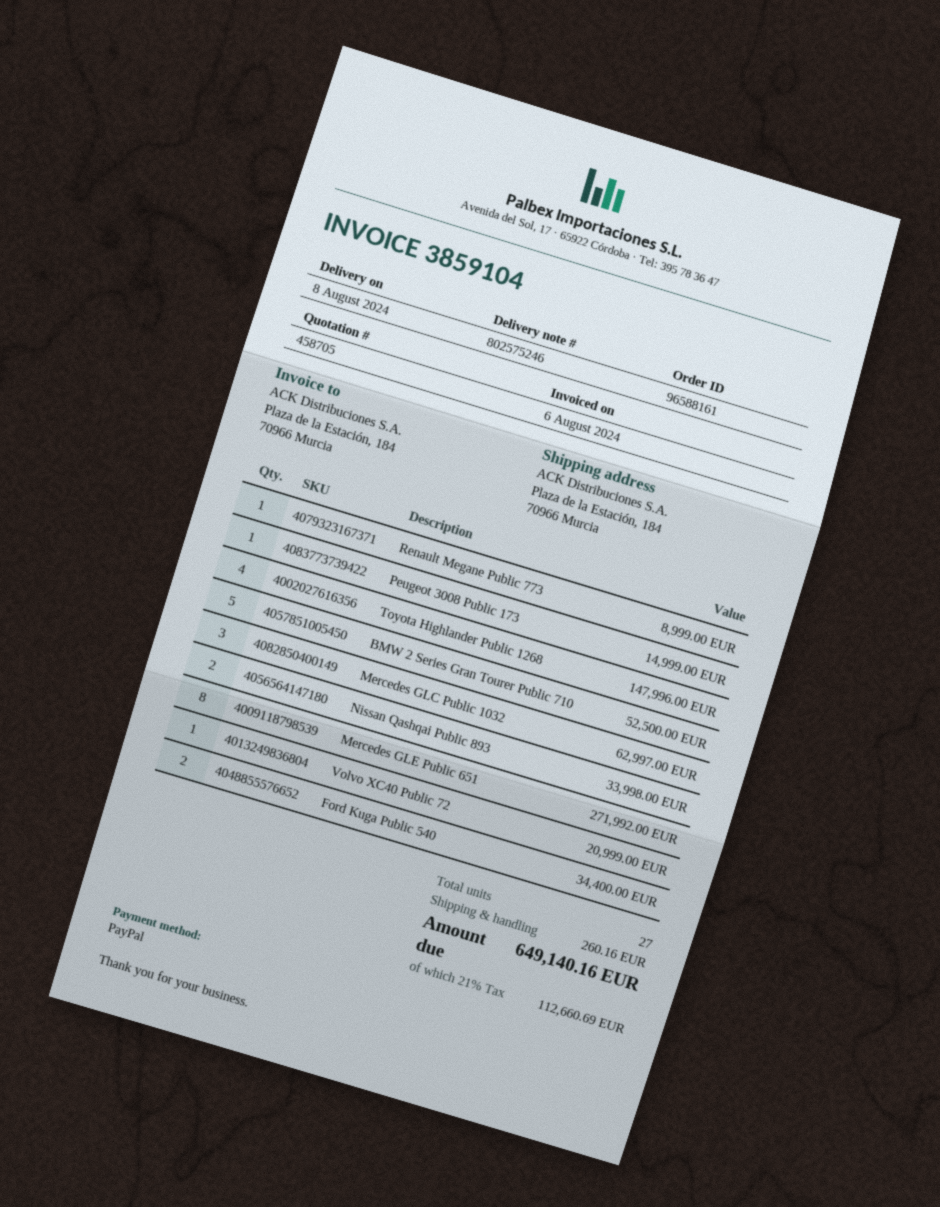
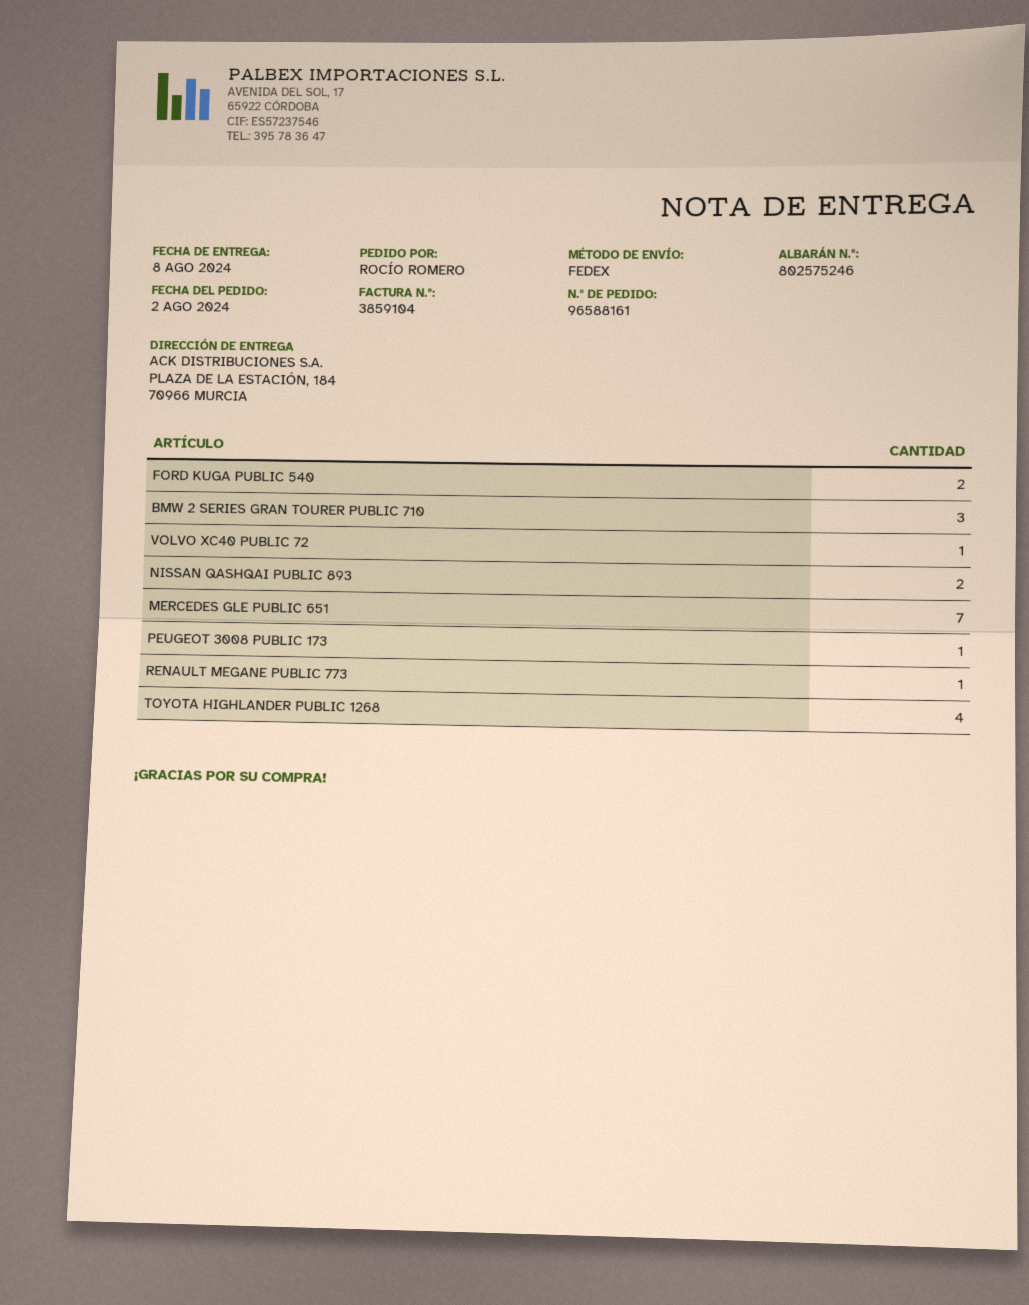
BMW 2 Series Gran Tourer Public 710: 5 -> 3
Mercedes GLC Public 1032: 3 -> none
Mercedes GLE Public 651: 8 -> 7

